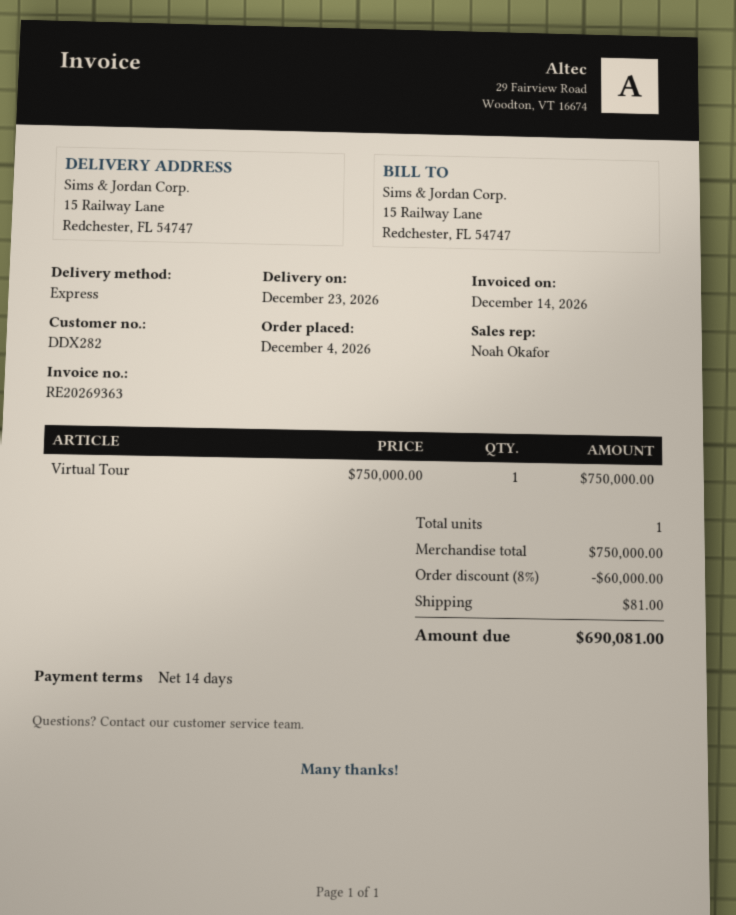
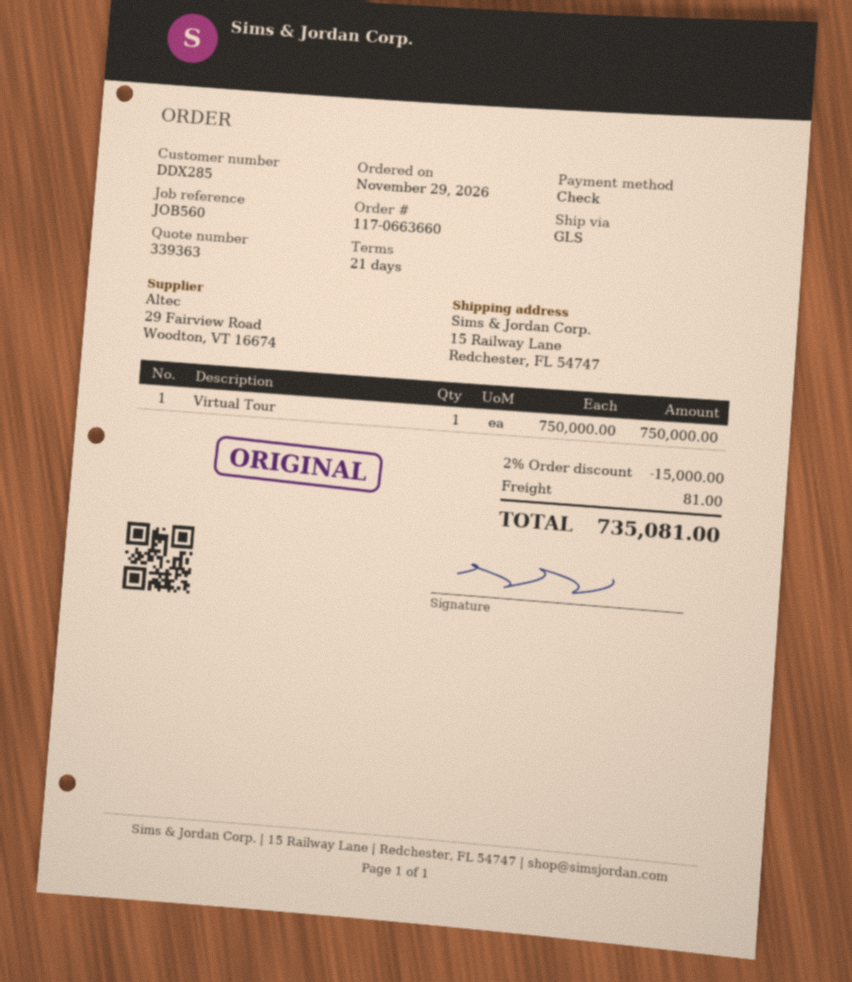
order date: 2026-12-04 -> 2026-11-29
payment terms: 14 days -> 21 days
customer number: DDX282 -> DDX285
shipping method: express -> GLS
discount: 8% = 60000.00 -> 2% = 15000.00
total: 690081.00 -> 735081.00

